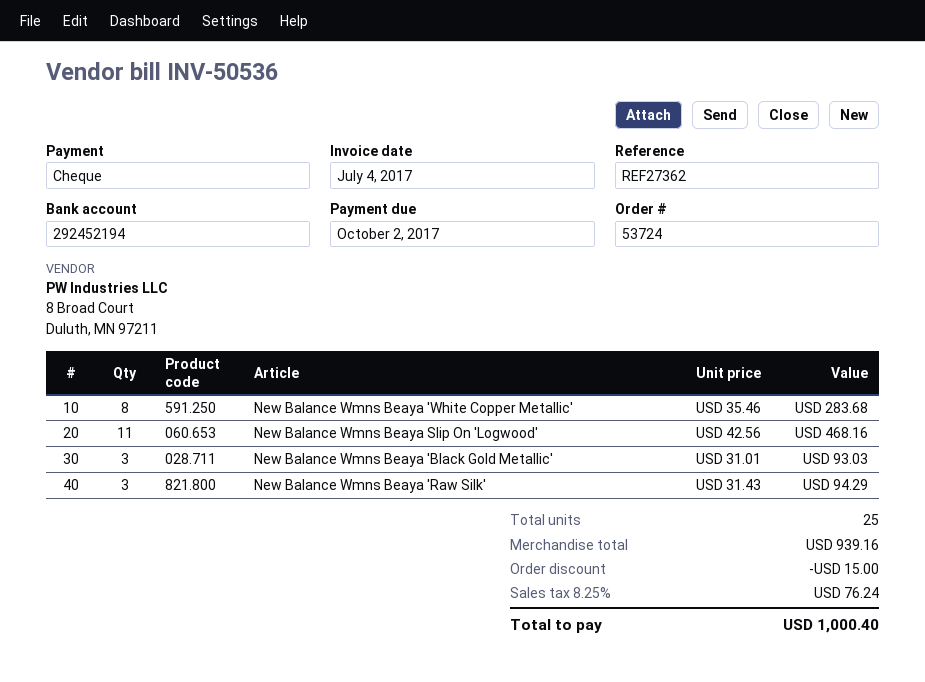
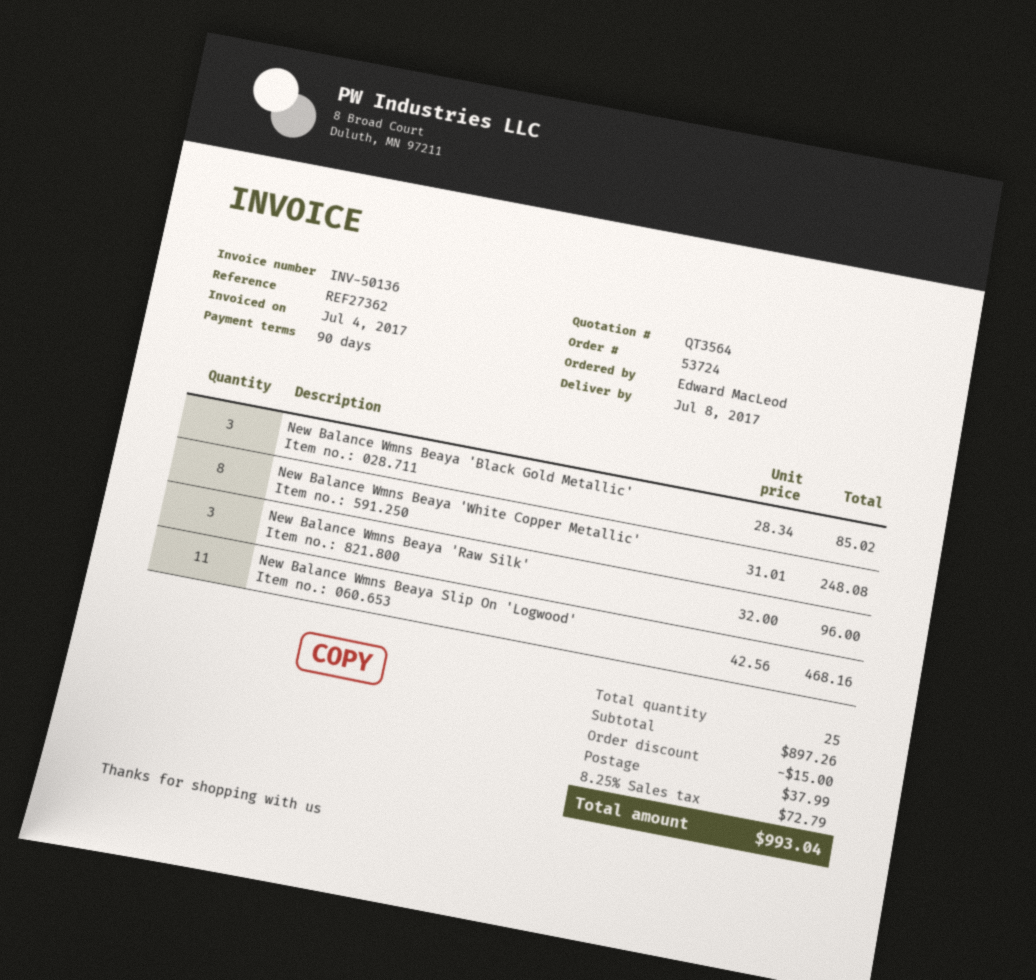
invoice number: INV-50536 -> INV-50136
New Balance Wmns Beaya 'White Copper Metallic': 8 x 35.46 = 283.68 -> 8 x 31.01 = 248.08
New Balance Wmns Beaya 'Black Gold Metallic': 3 x 31.01 = 93.03 -> 3 x 28.34 = 85.02
New Balance Wmns Beaya 'Raw Silk': 3 x 31.43 = 94.29 -> 3 x 32.00 = 96.00
subtotal: 939.16 -> 897.26
shipping: none -> 37.99
tax: 8.25% = 76.24 -> 8.25% = 72.79
total: 1000.40 -> 993.04

